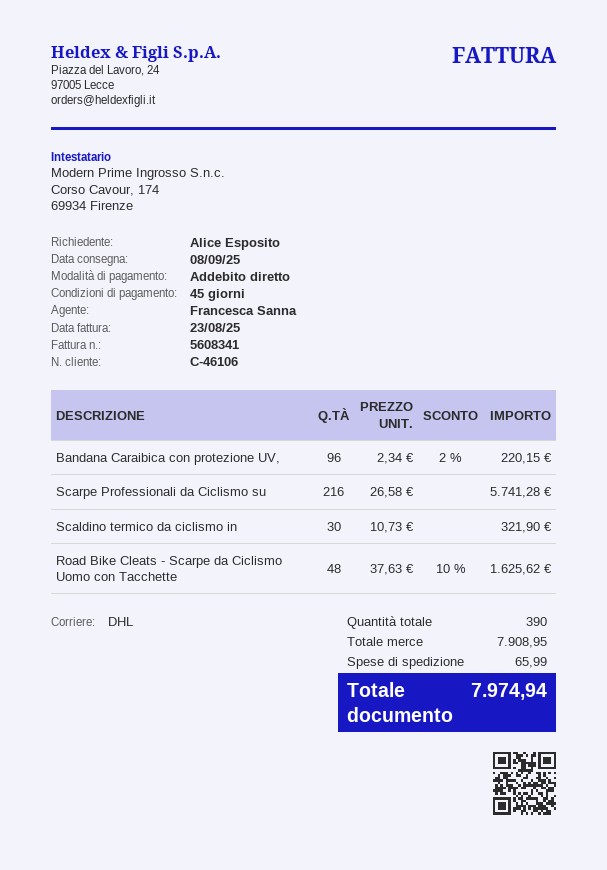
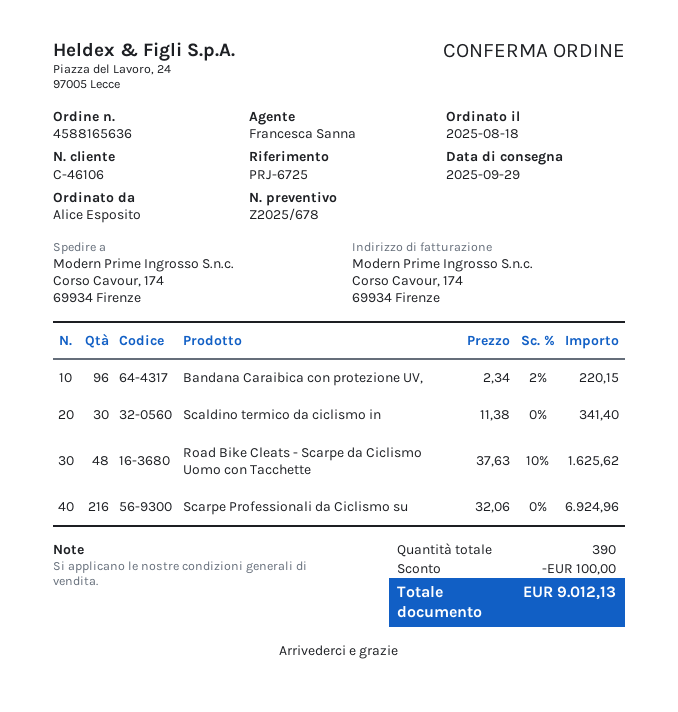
delivery date: 2025-09-08 -> 2025-09-29
Scarpe Professionali da Ciclismo su: 216 x 26.58 = 5741.28 -> 216 x 32.06 = 6924.96
Scaldino termico da ciclismo in: 30 x 10.73 = 321.90 -> 30 x 11.38 = 341.40
discount: none -> 100.00
shipping: 65.99 -> none
total: 7974.94 -> 9012.13

